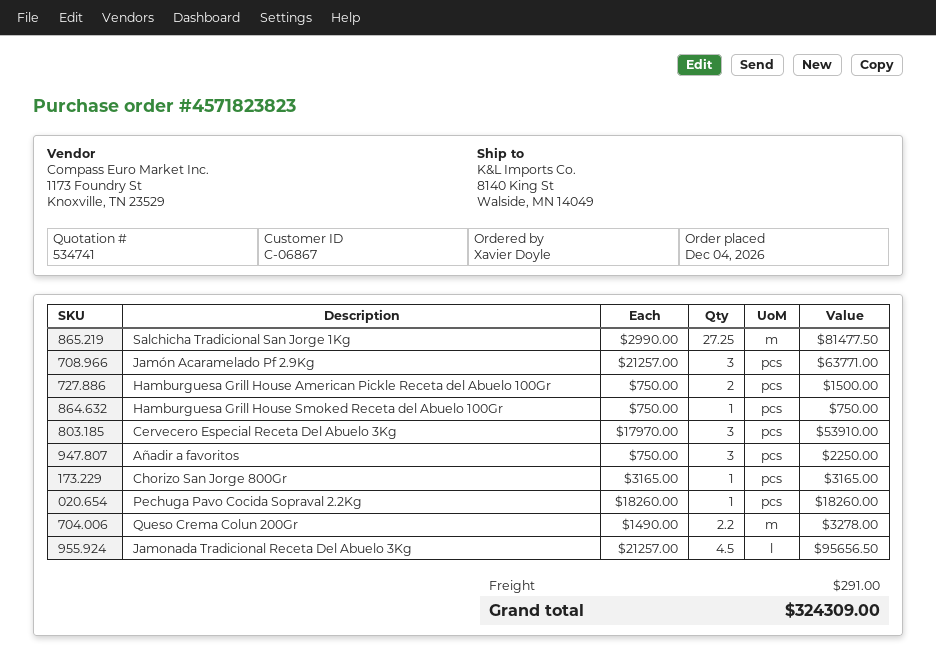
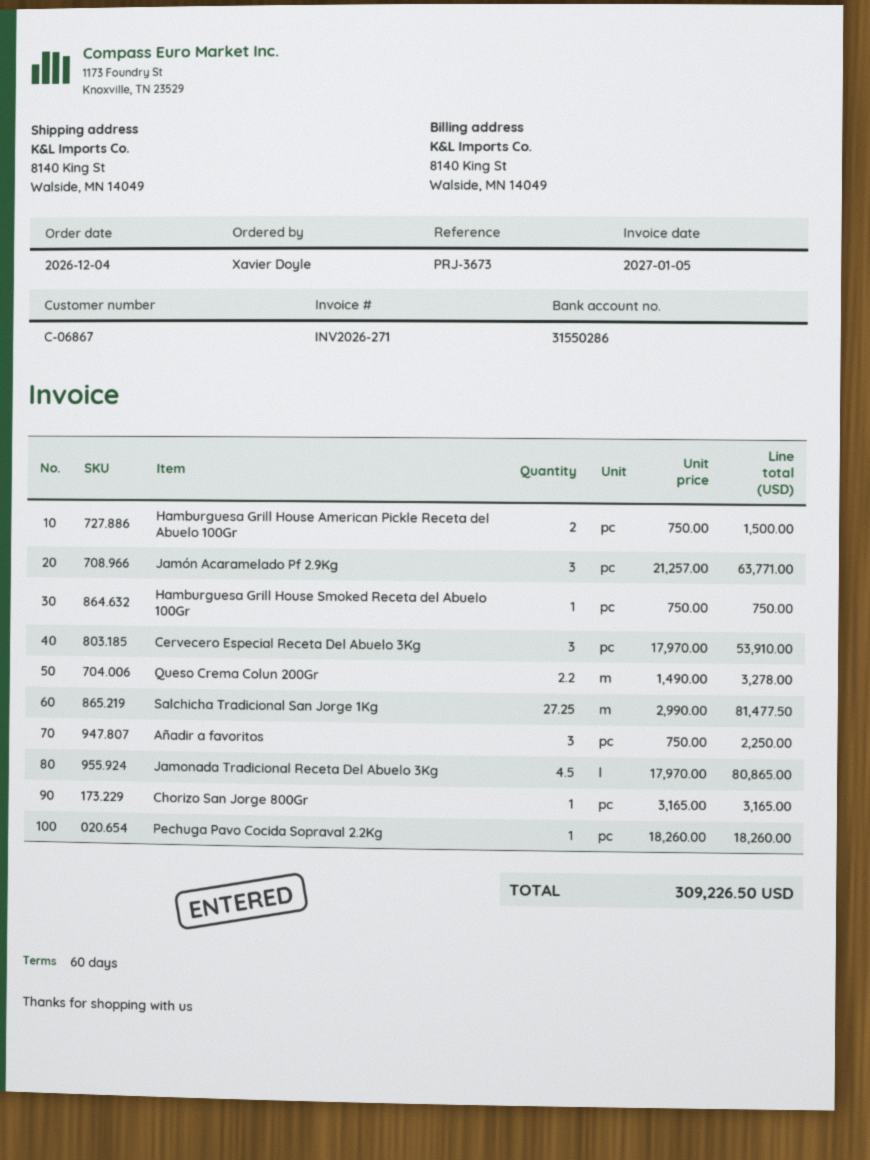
Jamonada Tradicional Receta Del Abuelo 3Kg: 4.5 x 21257.00 = 95656.50 -> 4.5 x 17970.00 = 80865.00
shipping: 291.00 -> none
total: 324309.00 -> 309226.50

